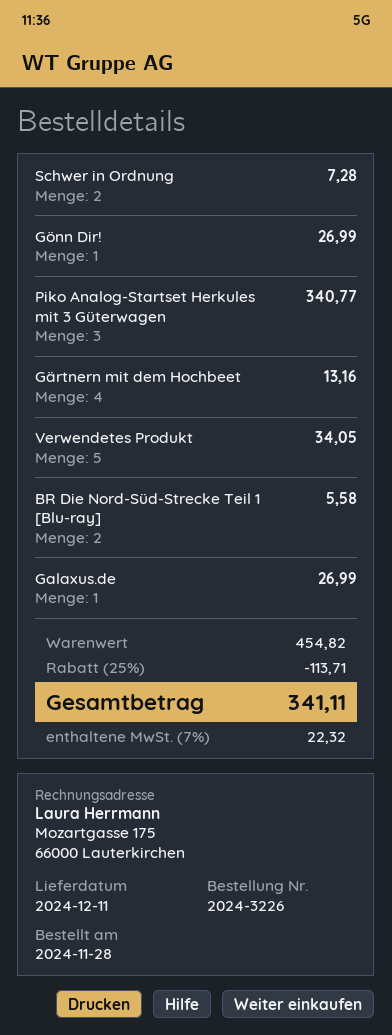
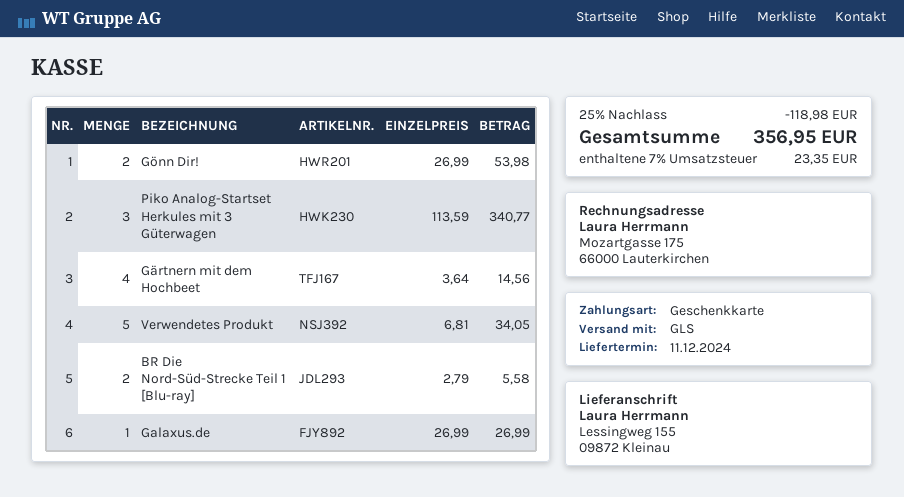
Schwer in Ordnung: 2 for 7.28 -> none
Gönn Dir!: 1 for 26.99 -> 2 for 53.98
Gärtnern mit dem Hochbeet: 4 for 13.16 -> 4 for 14.56
discount: 25% = 113.71 -> 25% = 118.98
tax: 7% = 22.32 -> 7% = 23.35
total: 341.11 -> 356.95

